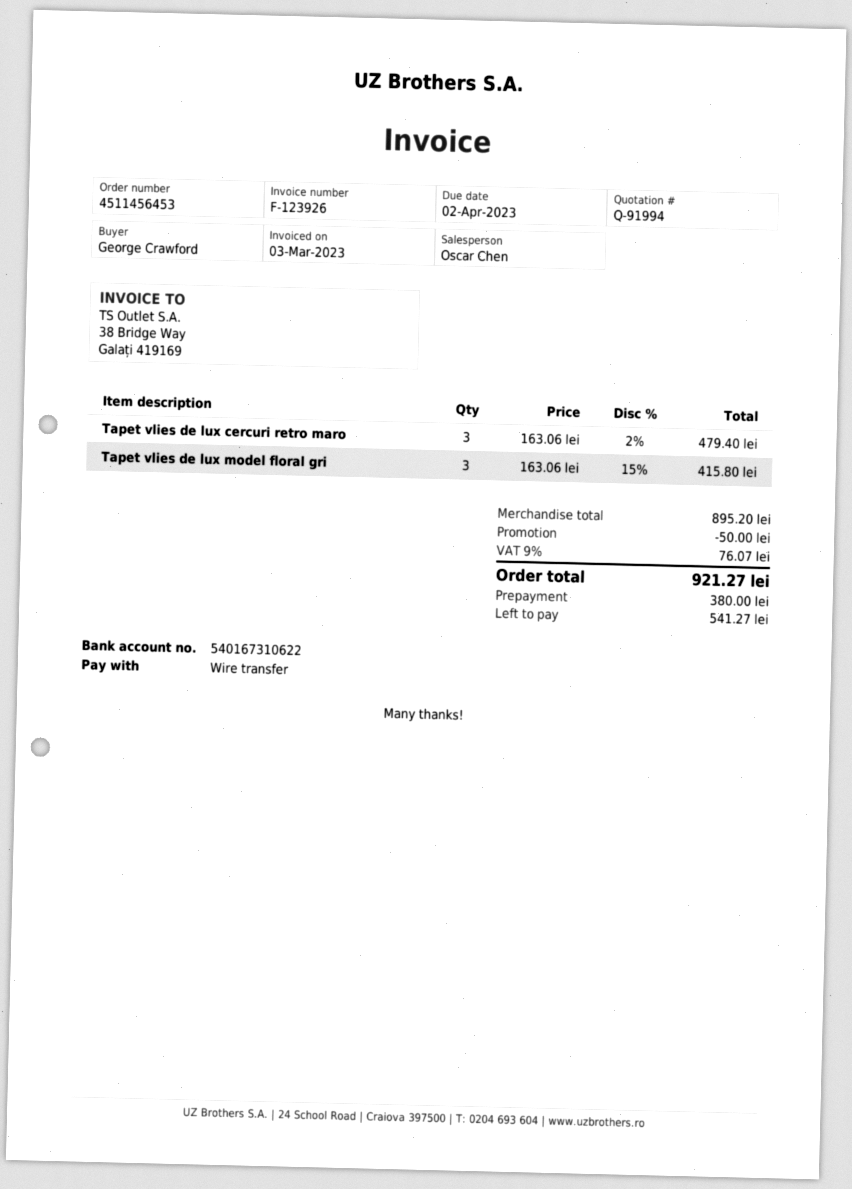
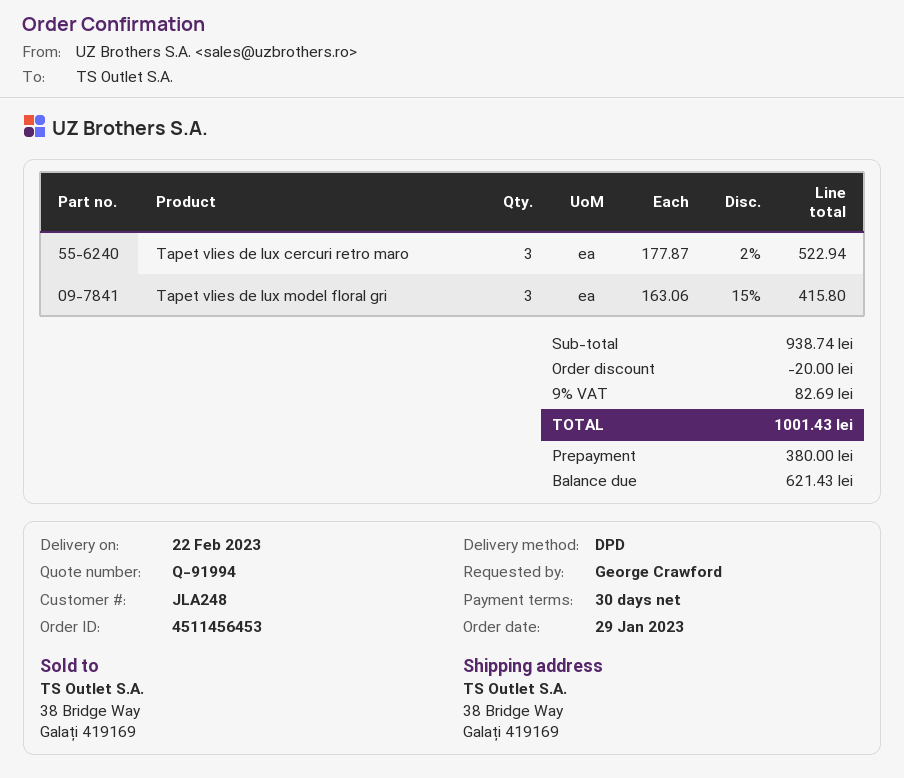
Tapet vlies de lux cercuri retro maro: 3 x 163.06 - 2% = 479.40 -> 3 x 177.87 - 2% = 522.94
subtotal: 895.20 -> 938.74
discount: 50.00 -> 20.00
tax: 9% = 76.07 -> 9% = 82.69
total: 921.27 -> 1001.43
balance: 541.27 -> 621.43

